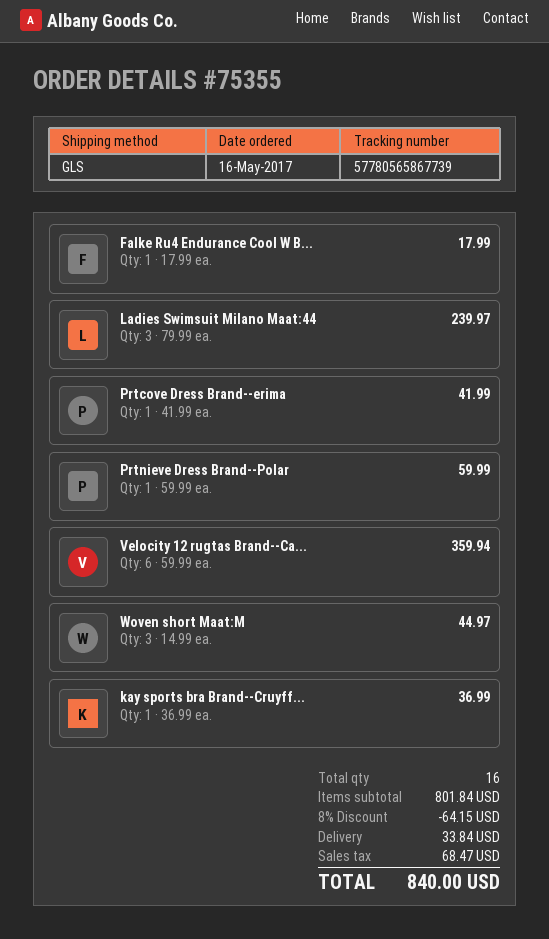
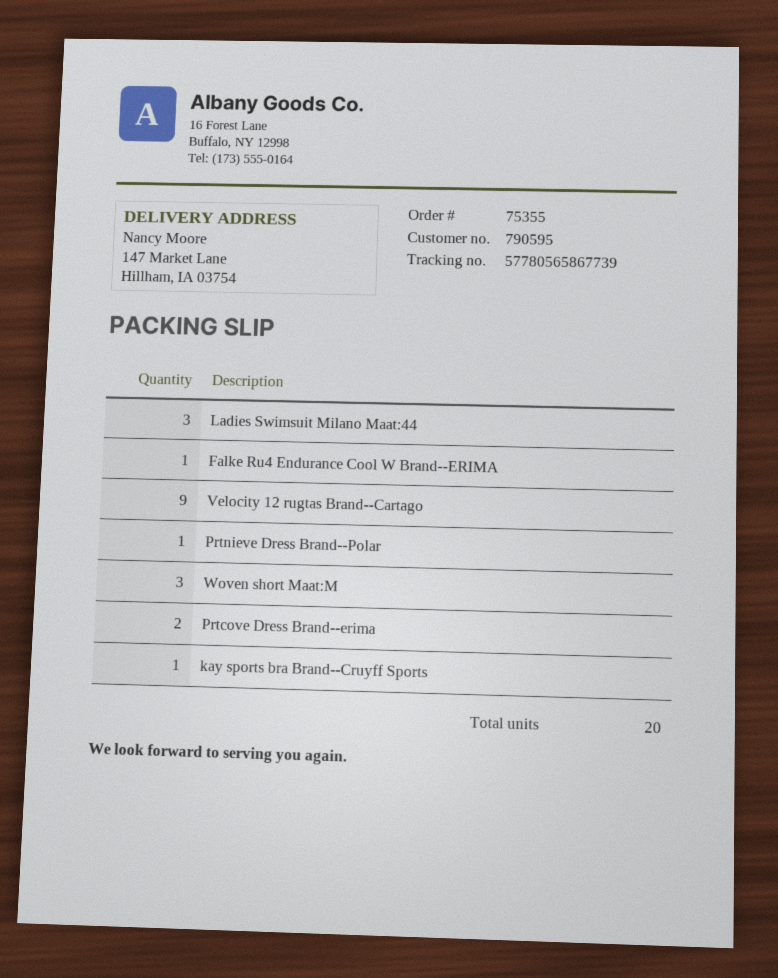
Prtcove Dress Brand--erima: 1 -> 2
Velocity 12 rugtas Brand--Ca...: 6 -> 9
total quantity: 16 -> 20

